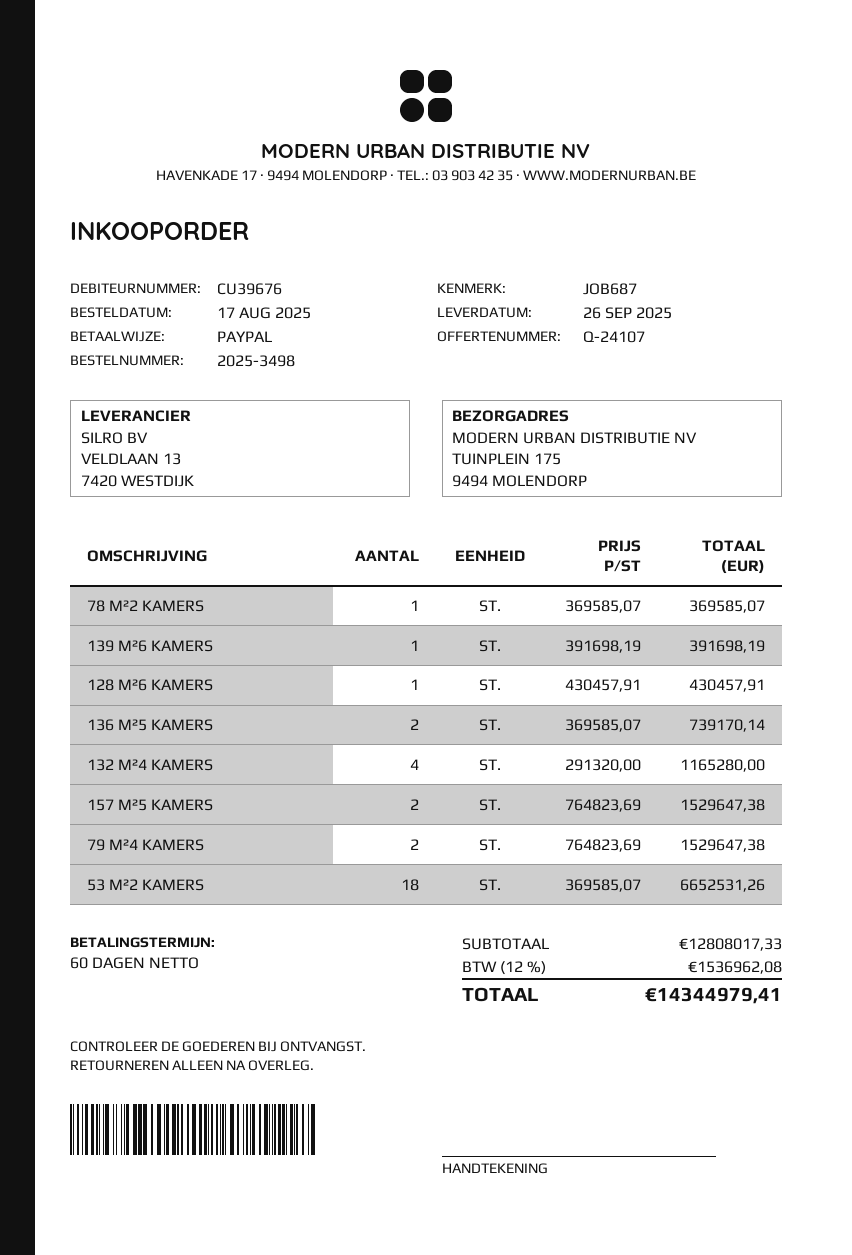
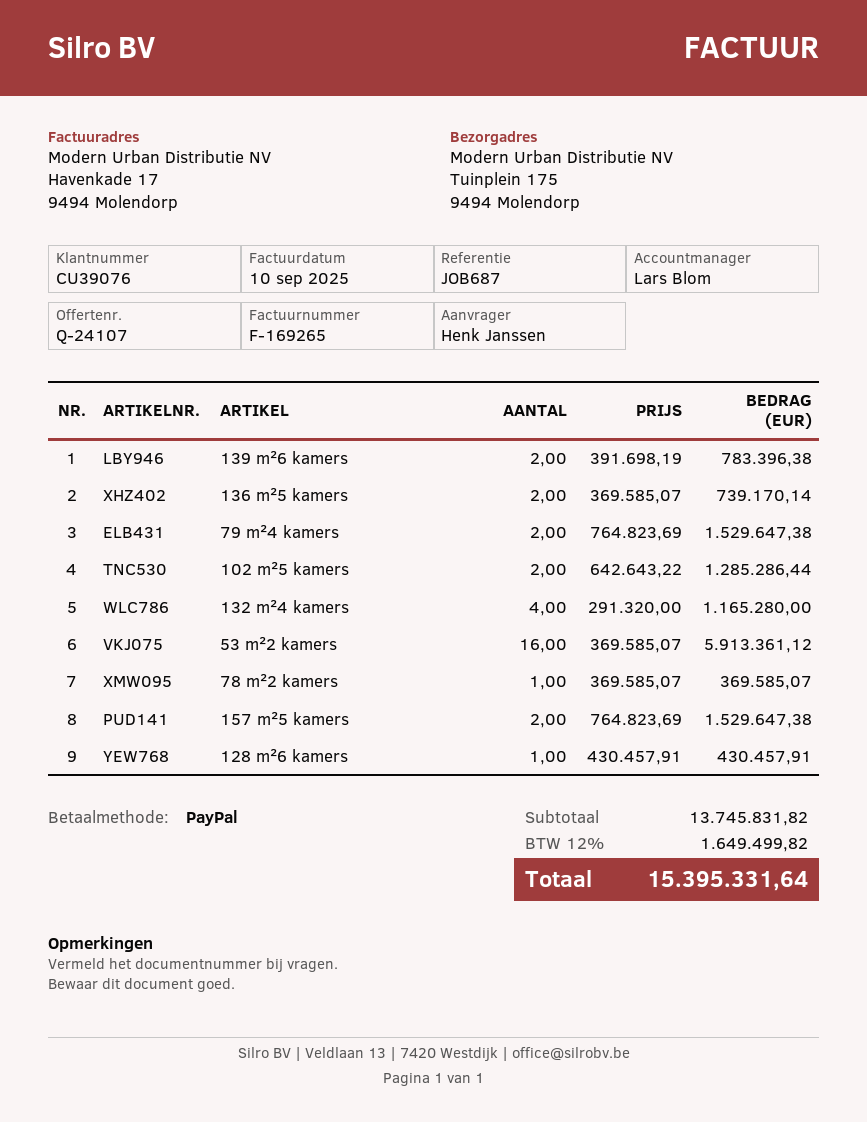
customer number: CU39676 -> CU39076
139 M²6 KAMERS: 1 x 391698.19 = 391698.19 -> 2 x 391698.19 = 783396.38
53 M²2 KAMERS: 18 x 369585.07 = 6652531.26 -> 16 x 369585.07 = 5913361.12
102 m²5 kamers: none -> 2 x 642643.22 = 1285286.44
subtotal: 12808017.33 -> 13745831.82
tax: 12% = 1536962.08 -> 12% = 1649499.82
total: 14344979.41 -> 15395331.64

